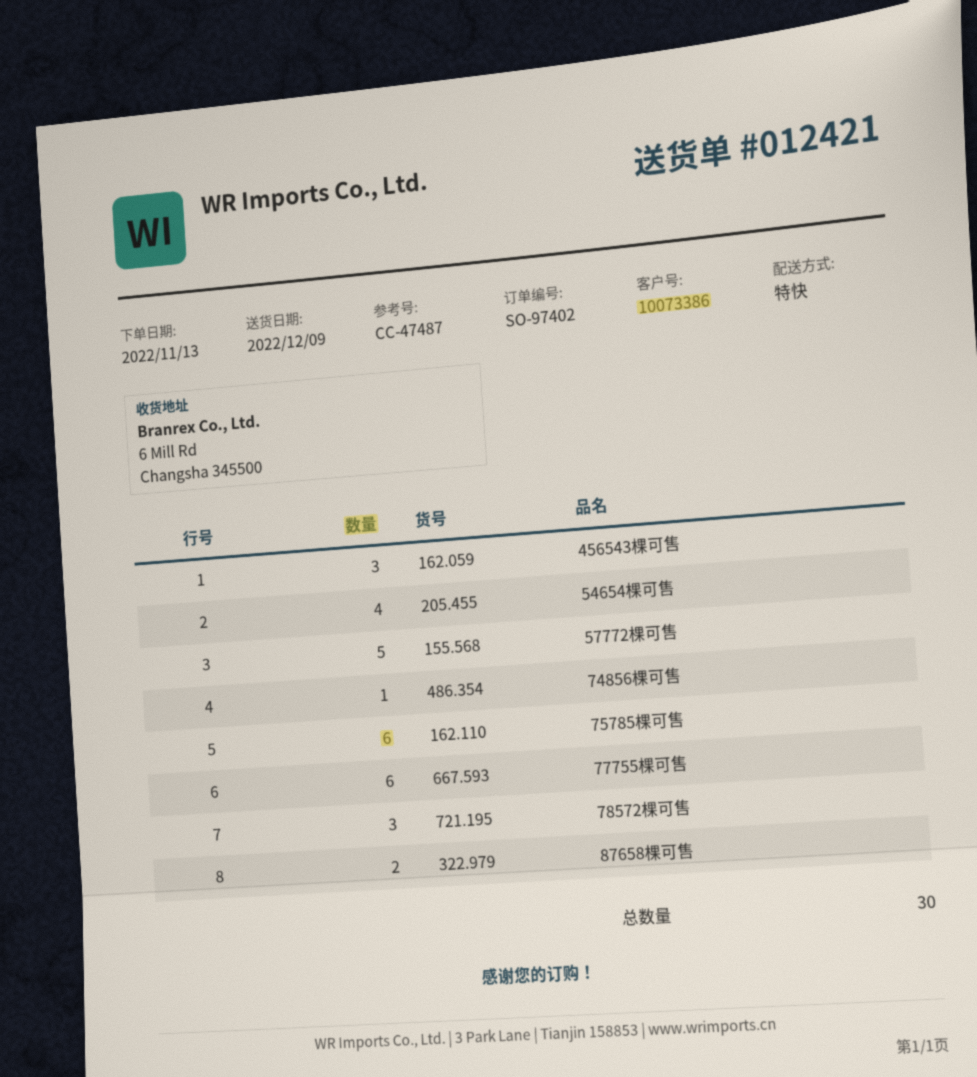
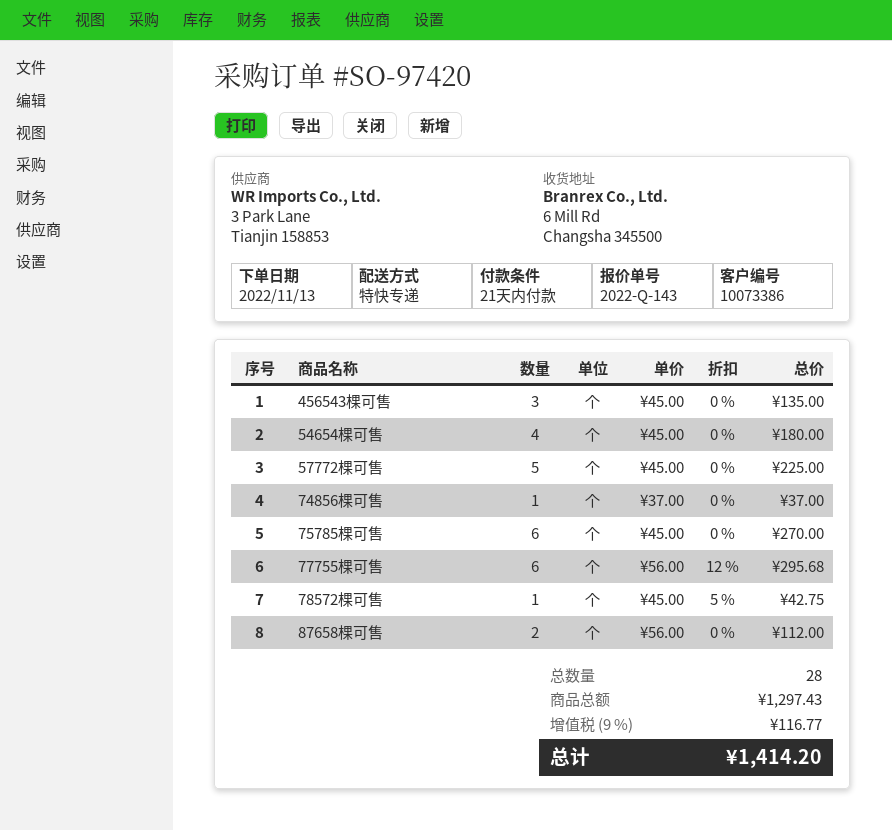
order number: SO-97402 -> SO-97420
78572棵可售: 3 -> 1
total quantity: 30 -> 28

